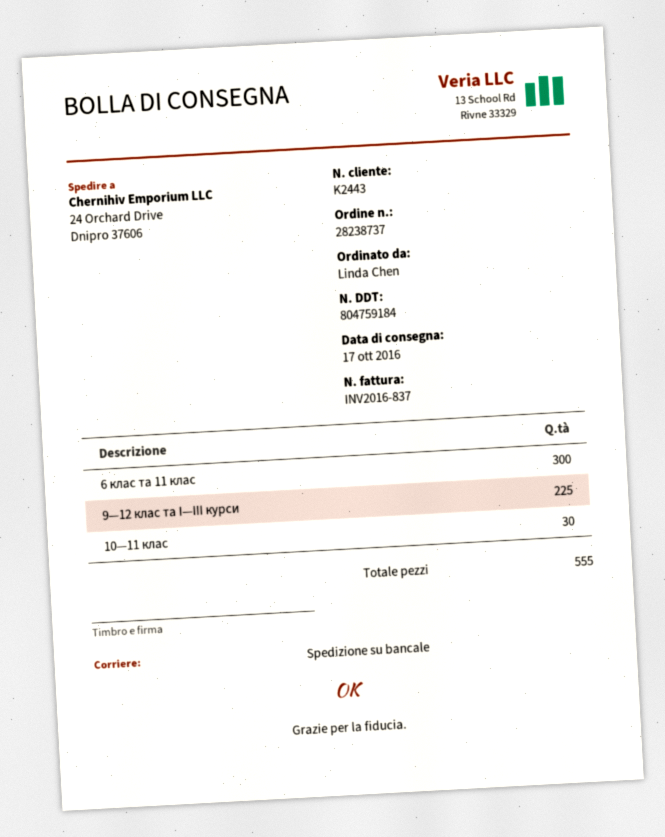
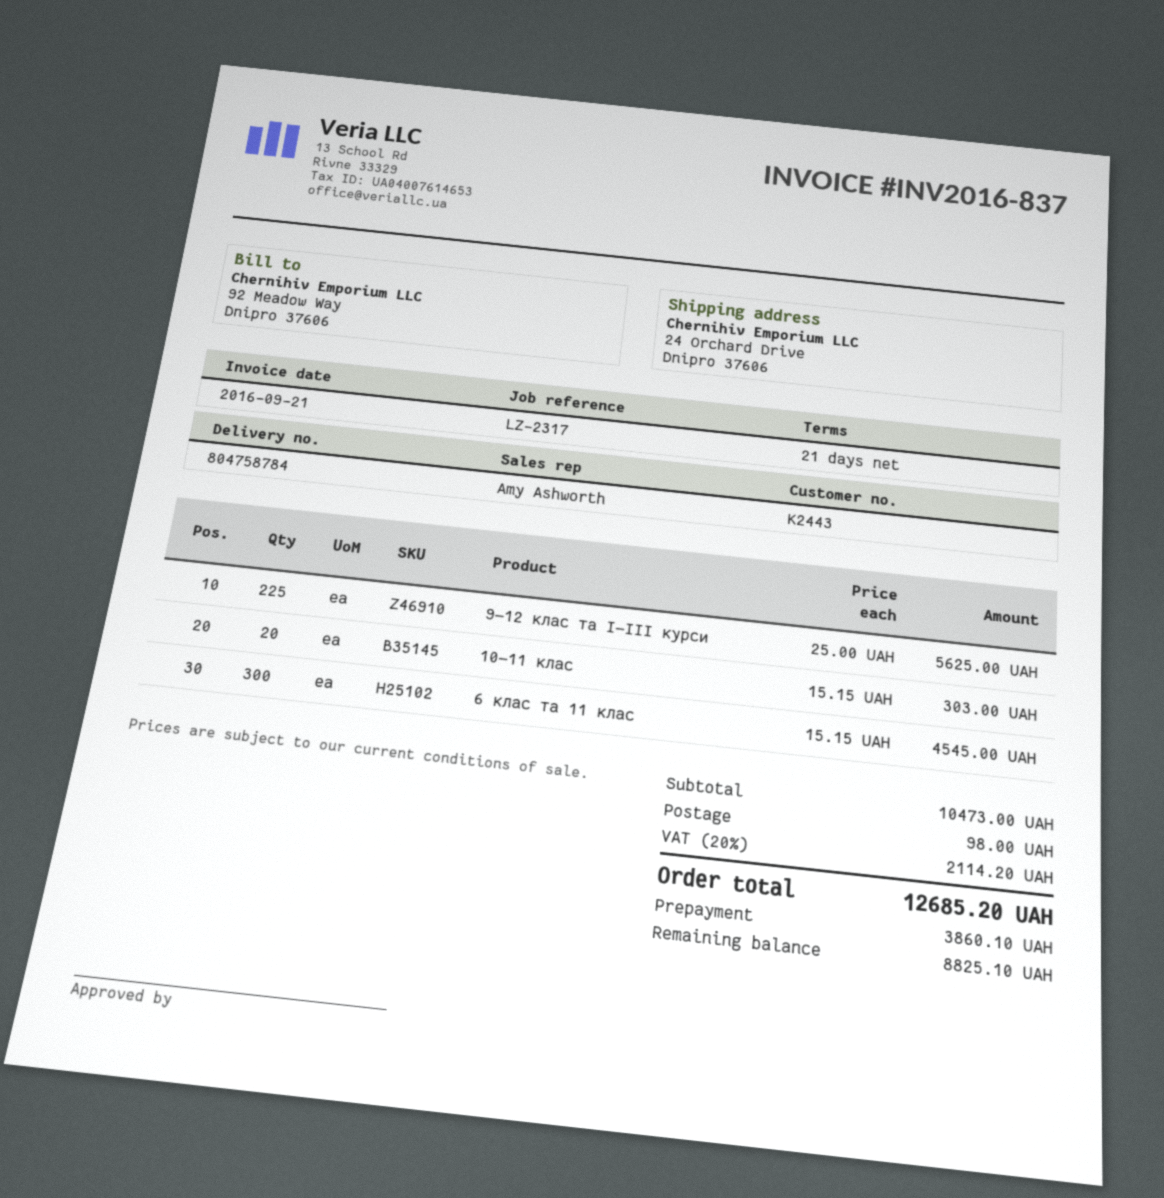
delivery note number: 804759184 -> 804758784
10—11 клас: 30 -> 20

